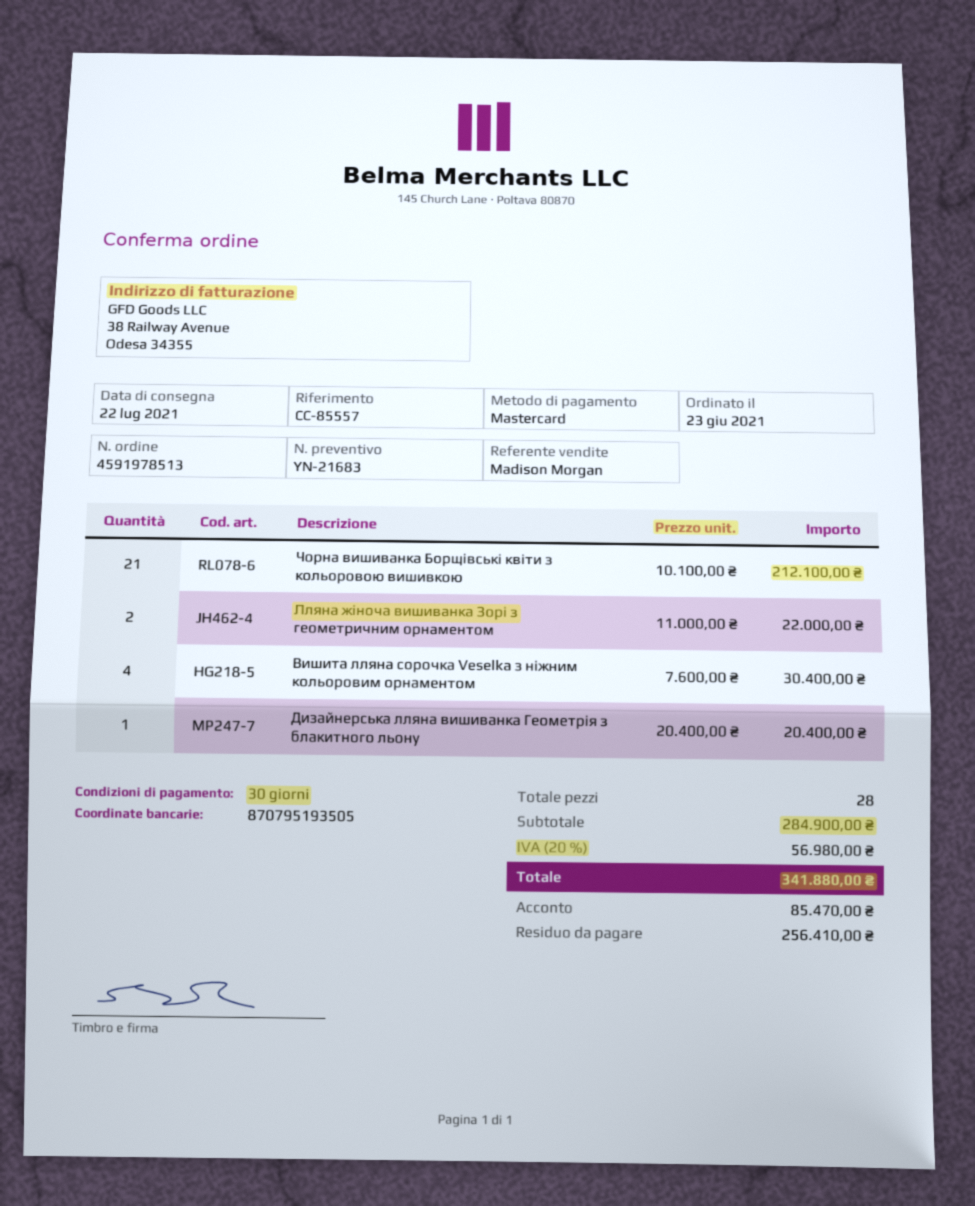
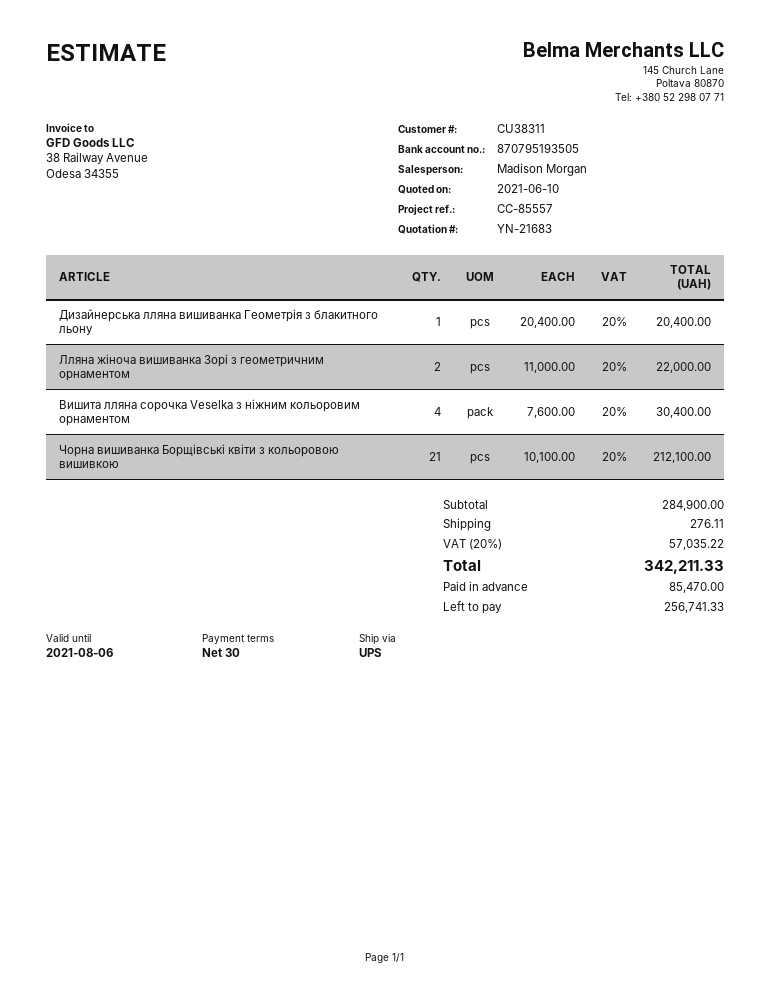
shipping: none -> 276.11
tax: 20% = 56980.00 -> 20% = 57035.22
total: 341880.00 -> 342211.33
balance: 256410.00 -> 256741.33

